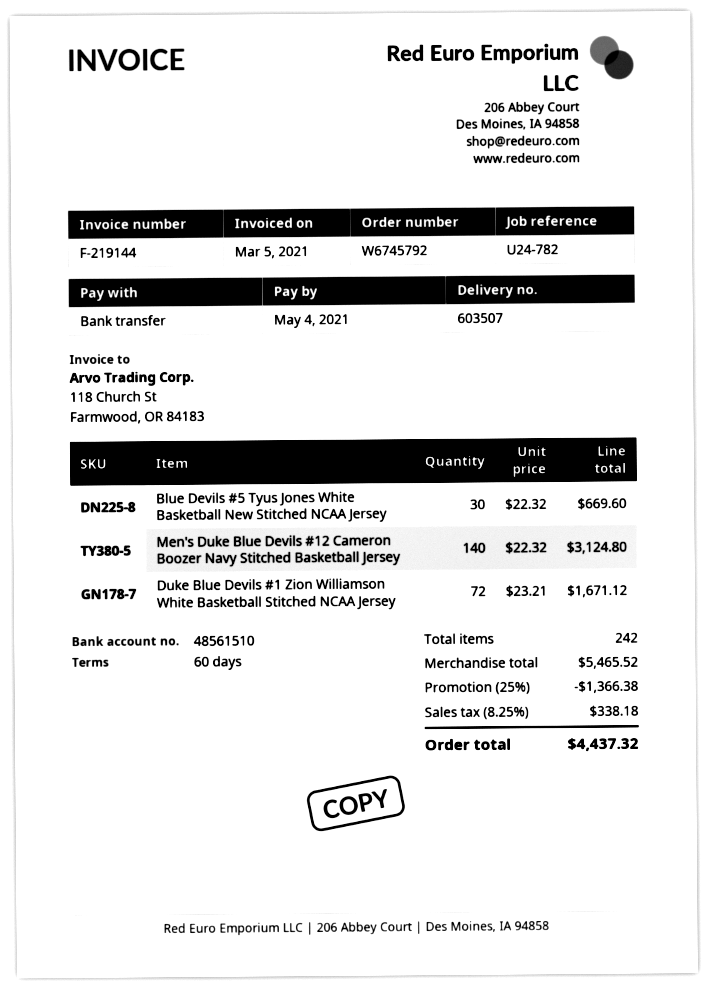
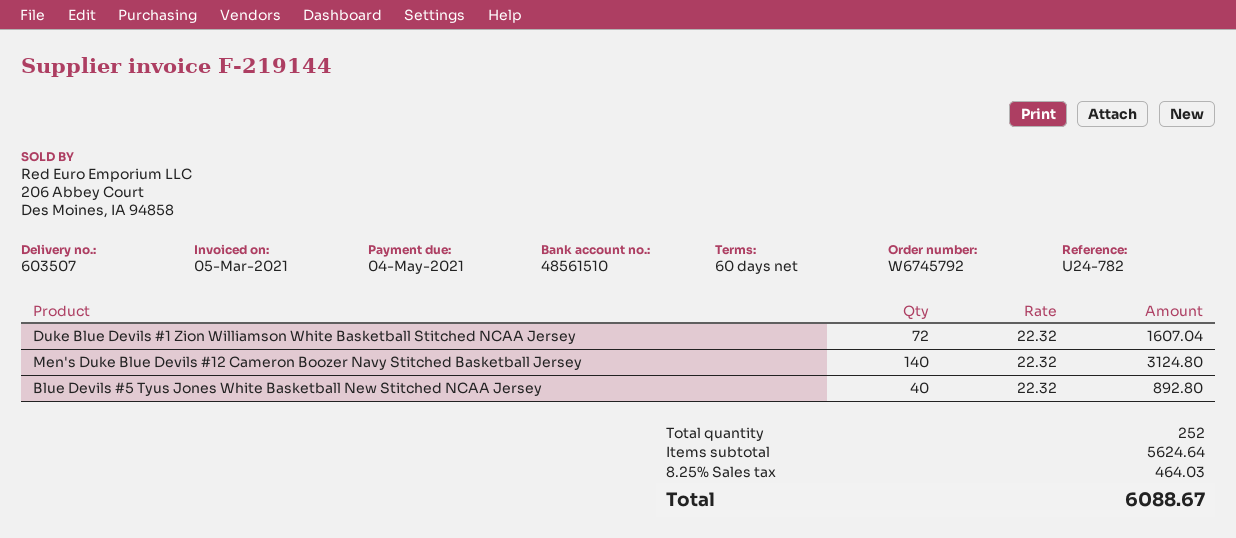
Blue Devils #5 Tyus Jones White Basketball New Stitched NCAA Jersey: 30 x 22.32 = 669.60 -> 40 x 22.32 = 892.80
Duke Blue Devils #1 Zion Williamson White Basketball Stitched NCAA Jersey: 72 x 23.21 = 1671.12 -> 72 x 22.32 = 1607.04
total quantity: 242 -> 252
subtotal: 5465.52 -> 5624.64
discount: 25% = 1366.38 -> none
tax: 8.25% = 338.18 -> 8.25% = 464.03
total: 4437.32 -> 6088.67

